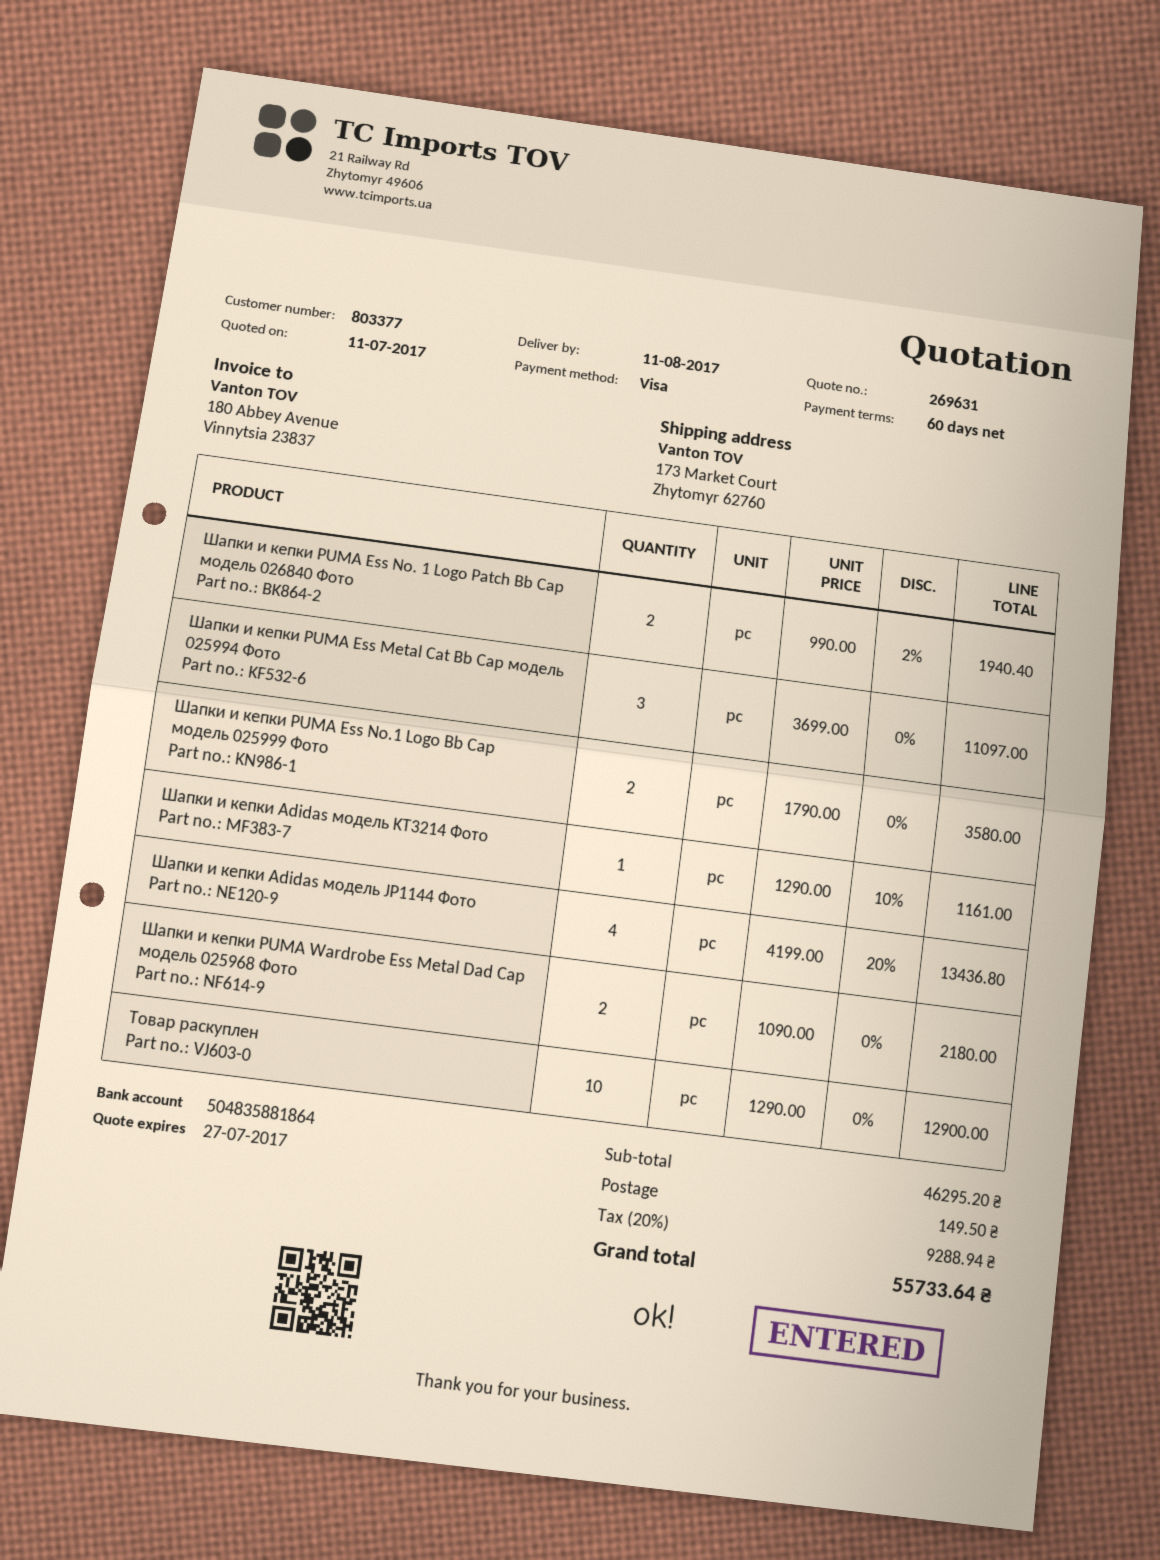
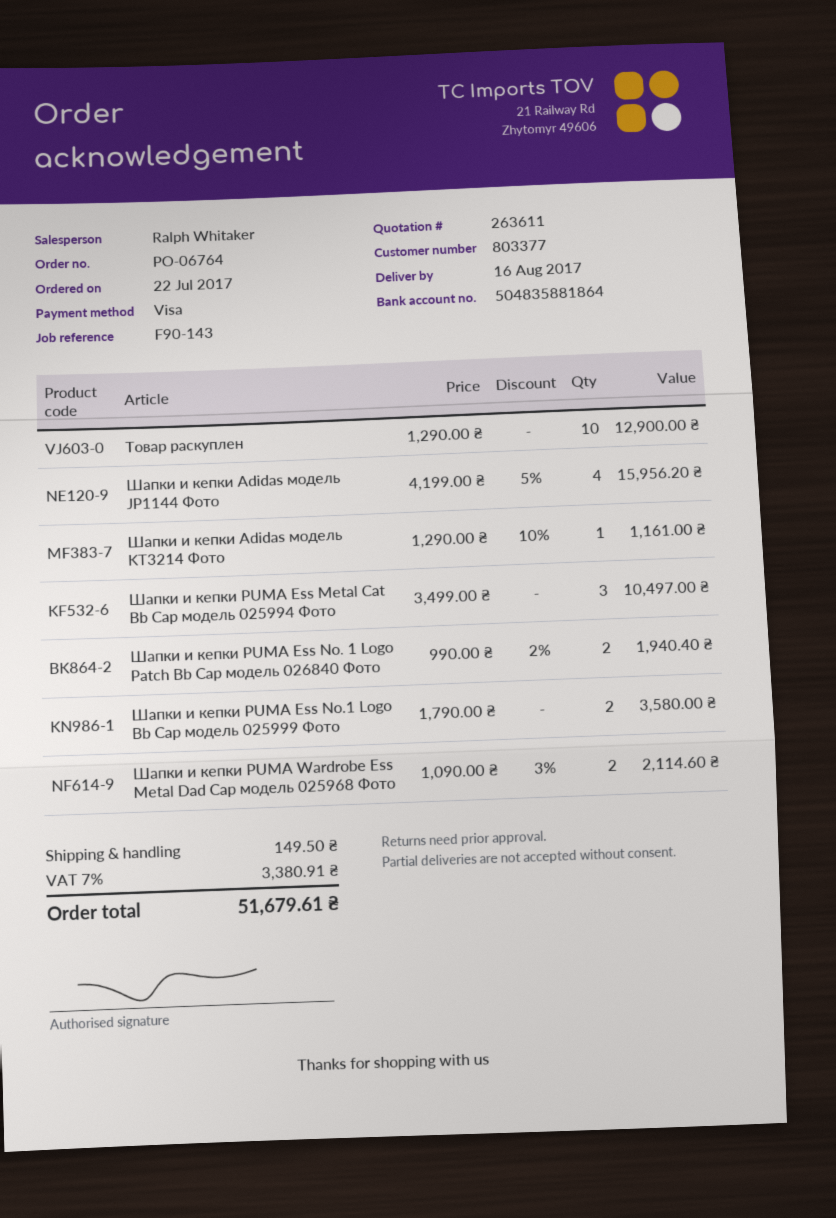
quote number: 269631 -> 263611
delivery date: 2017-08-11 -> 2017-08-16
Шапки и кепки PUMA Ess Metal Cat Bb Cap модель 025994 Фото: 3 x 3699.00 = 11097.00 -> 3 x 3499.00 = 10497.00
Шапки и кепки Adidas модель JP1144 Фото: 4 x 4199.00 - 20% = 13436.80 -> 4 x 4199.00 - 5% = 15956.20
Шапки и кепки PUMA Wardrobe Ess Metal Dad Cap модель 025968 Фото: 2 x 1090.00 = 2180.00 -> 2 x 1090.00 - 3% = 2114.60
tax: 20% = 9288.94 -> 7% = 3380.91
total: 55733.64 -> 51679.61

